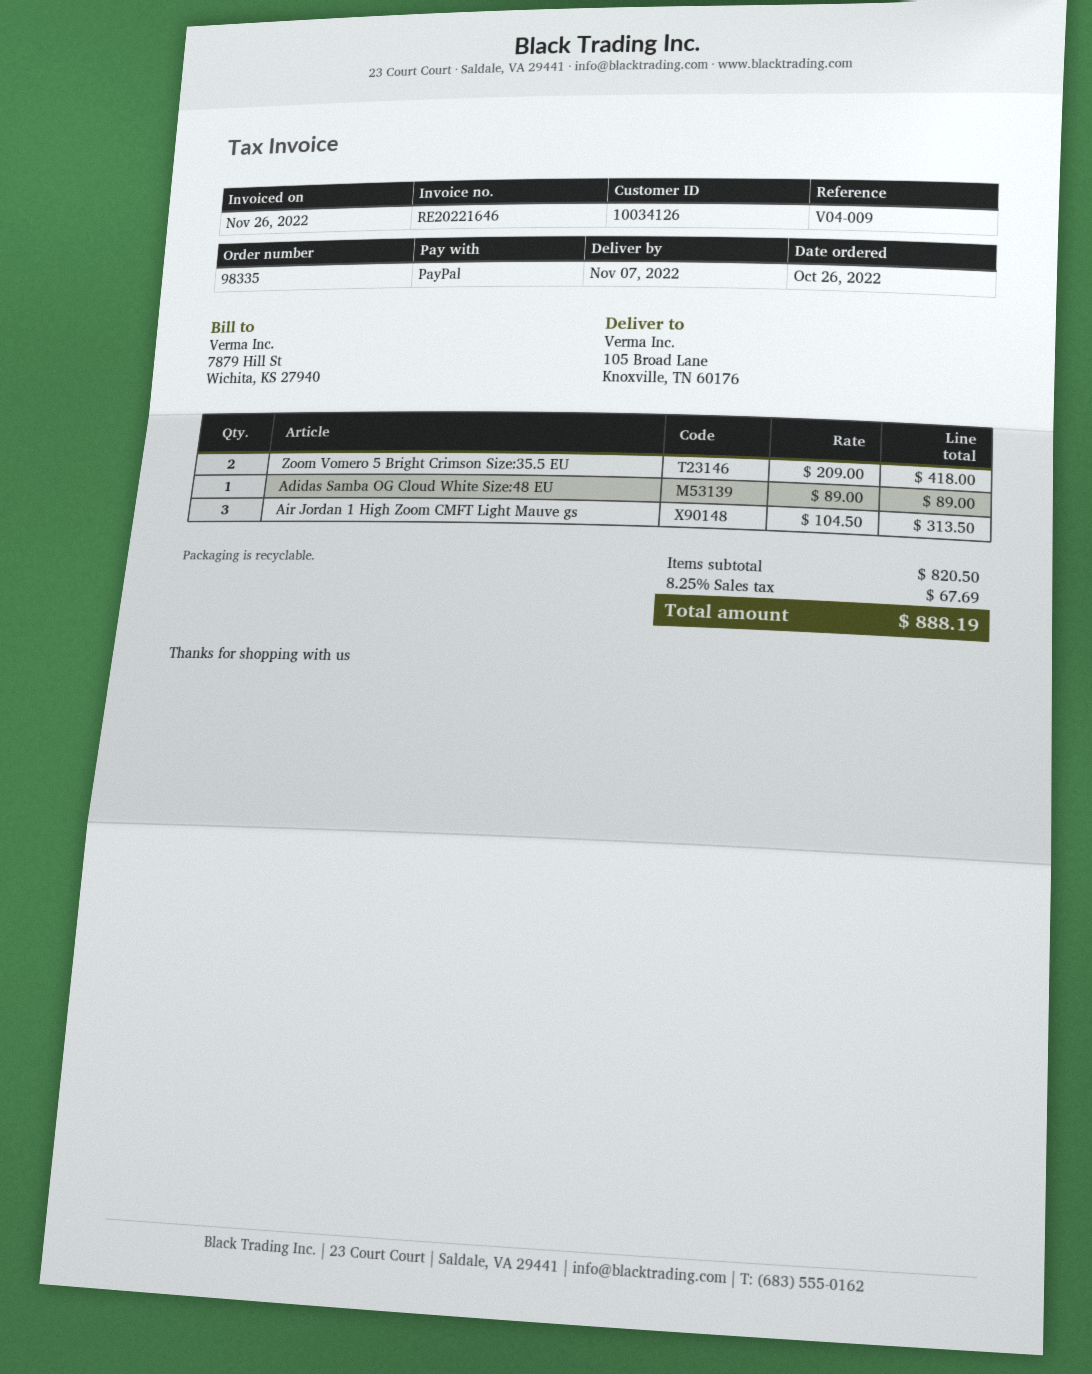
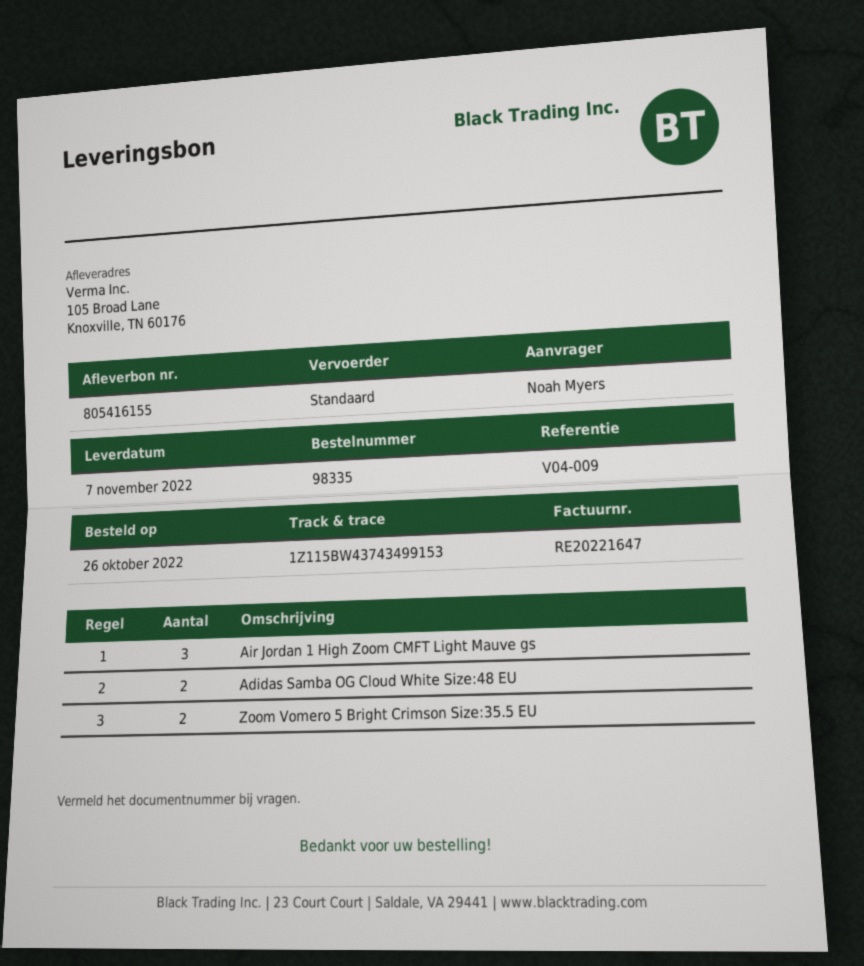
invoice number: RE20221646 -> RE20221647
Adidas Samba OG Cloud White Size:48 EU: 1 -> 2

